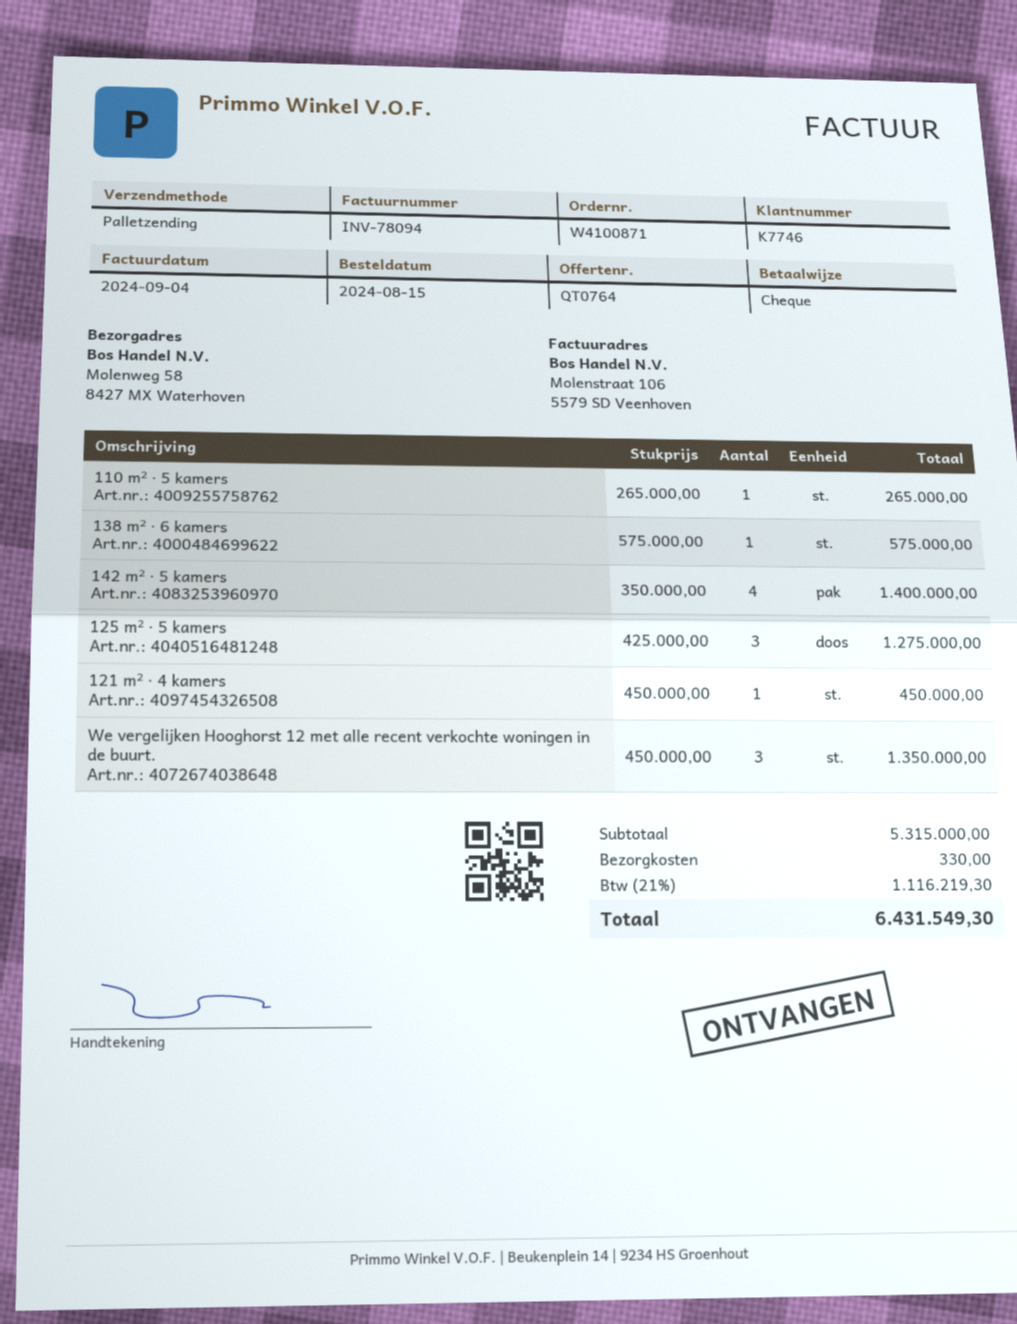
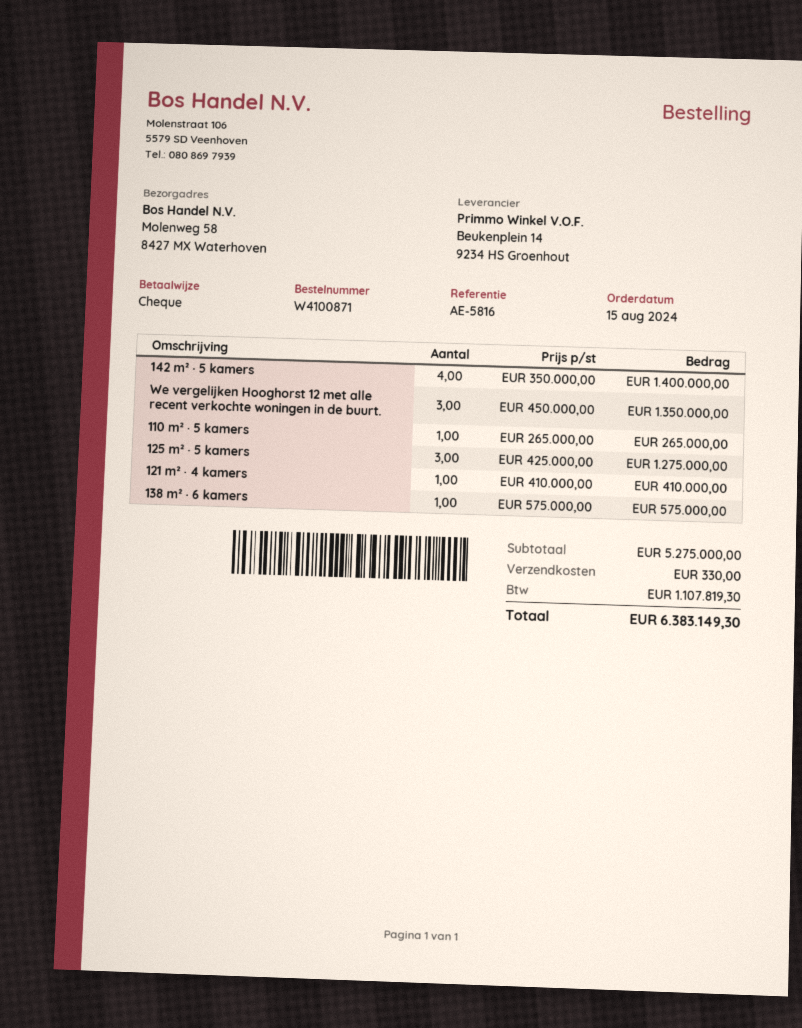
121 m² · 4 kamers: 1 x 450000.00 = 450000.00 -> 1 x 410000.00 = 410000.00
subtotal: 5315000.00 -> 5275000.00
tax: 1116219.30 -> 1107819.30
total: 6431549.30 -> 6383149.30

